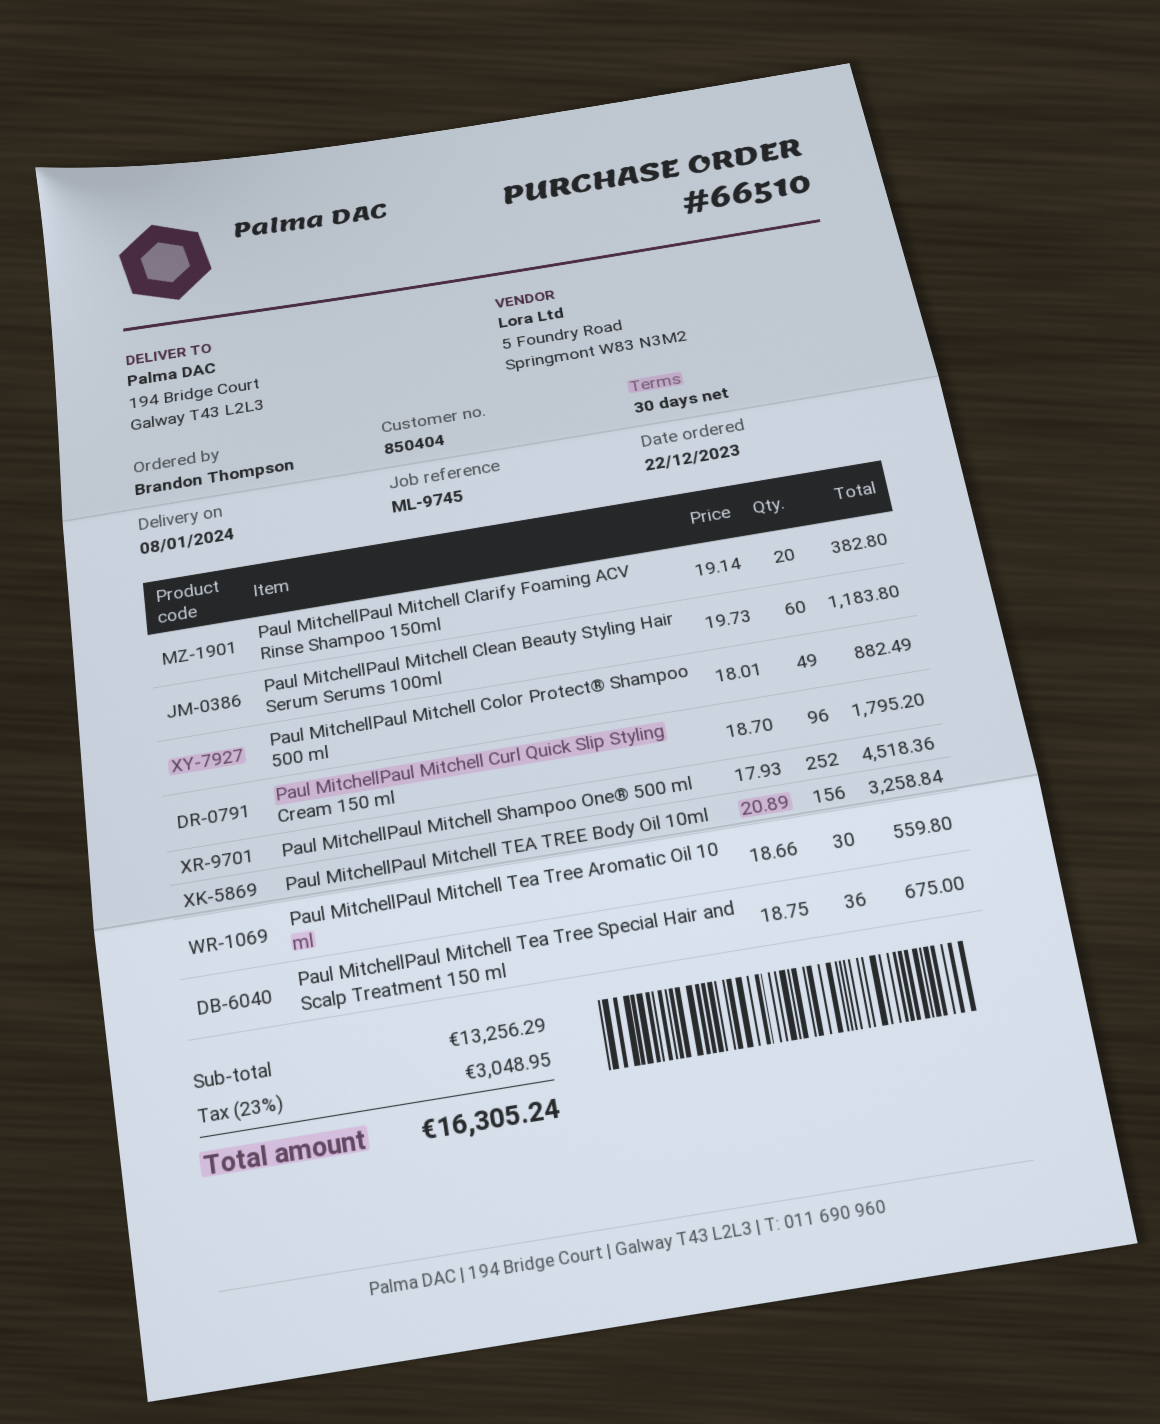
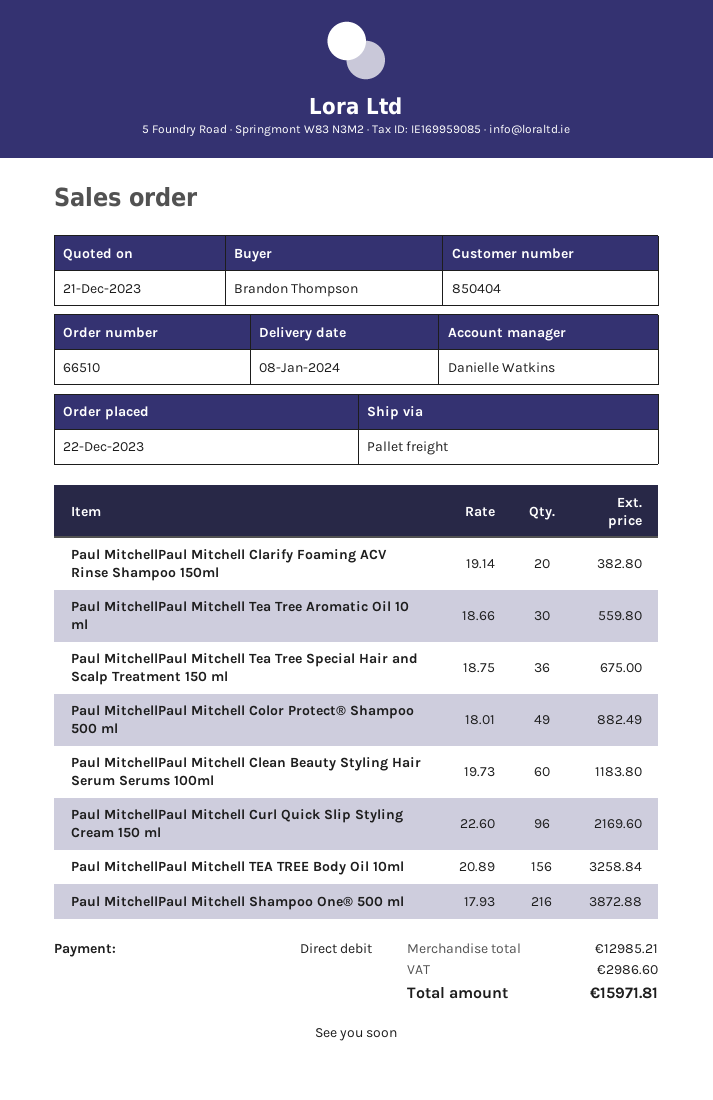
Paul MitchellPaul Mitchell Curl Quick Slip Styling Cream 150 ml: 96 x 18.70 = 1795.20 -> 96 x 22.60 = 2169.60
Paul MitchellPaul Mitchell Shampoo One® 500 ml: 252 x 17.93 = 4518.36 -> 216 x 17.93 = 3872.88
subtotal: 13256.29 -> 12985.21
tax: 3048.95 -> 2986.60
total: 16305.24 -> 15971.81

